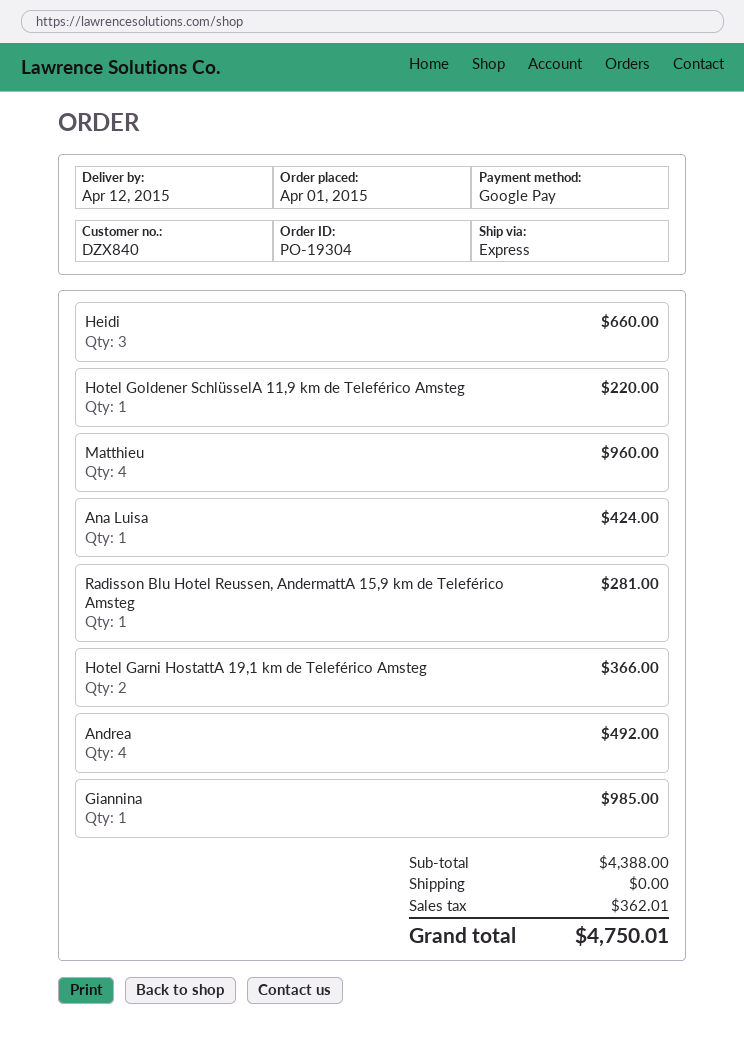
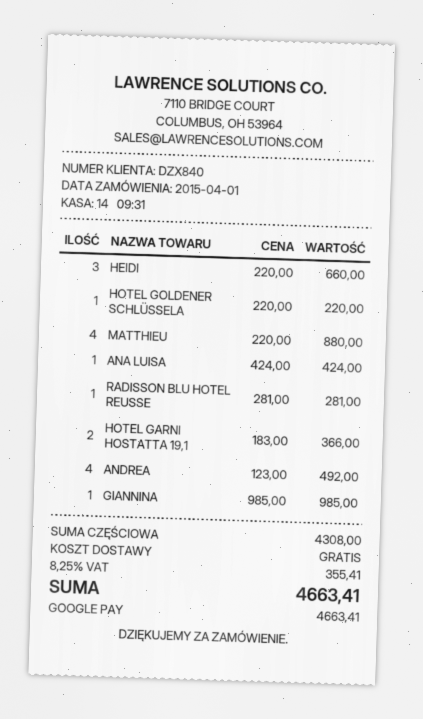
Matthieu: 4 for 960.00 -> 4 for 880.00
subtotal: 4388.00 -> 4308.00
tax: 362.01 -> 355.41
total: 4750.01 -> 4663.41

